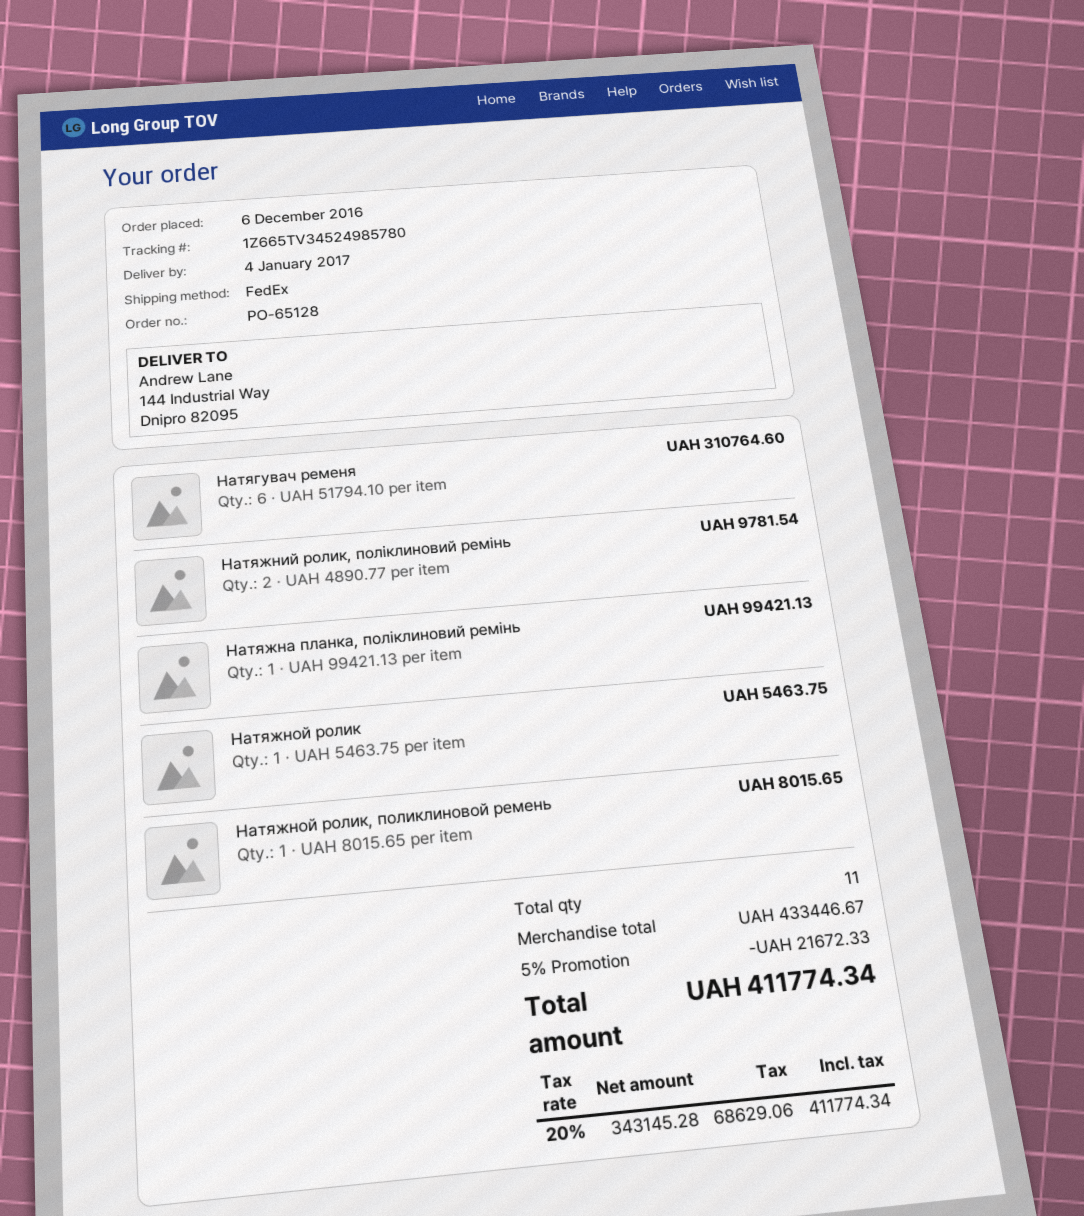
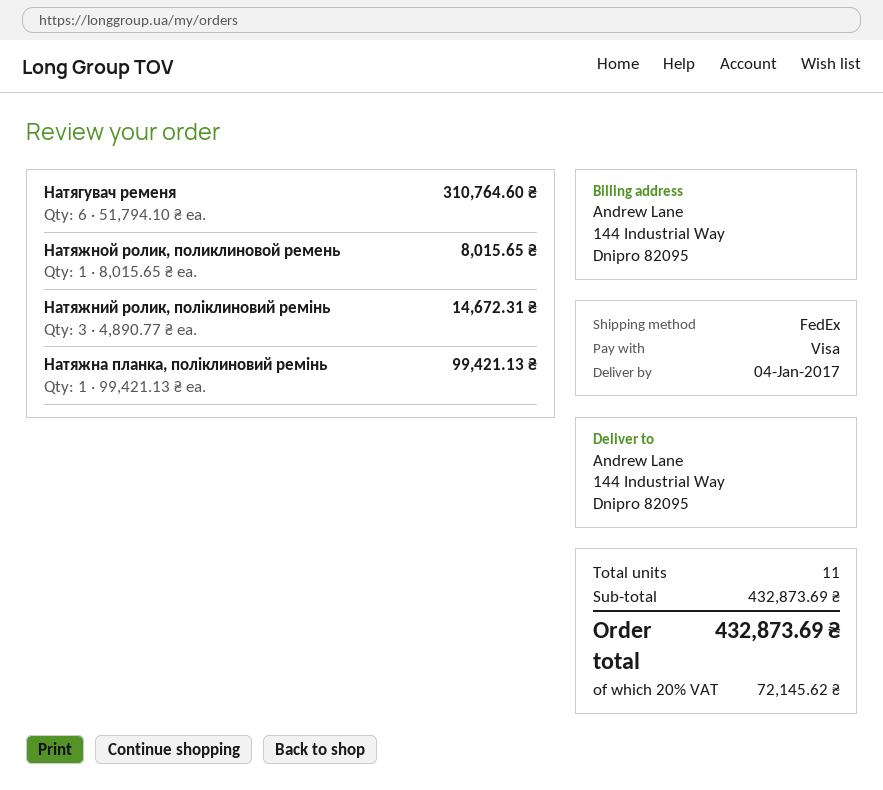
Натяжний ролик, поліклиновий ремінь: 2 x 4890.77 = 9781.54 -> 3 x 4890.77 = 14672.31
Натяжной ролик: 1 x 5463.75 = 5463.75 -> none
subtotal: 433446.67 -> 432873.69
discount: 5% = 21672.33 -> none
tax: 20% = 68629.06 -> 20% = 72145.62
total: 411774.34 -> 432873.69

